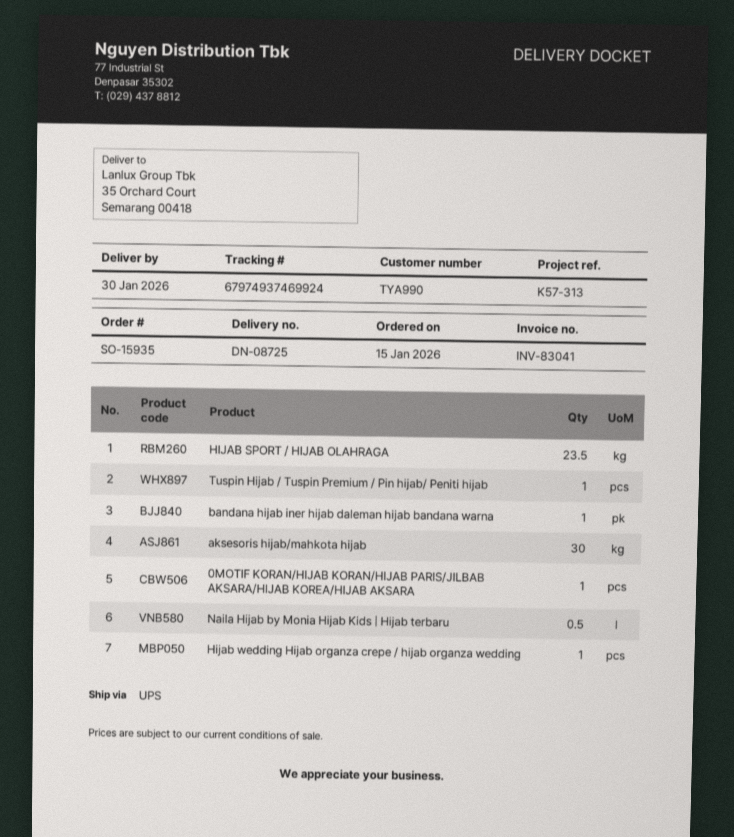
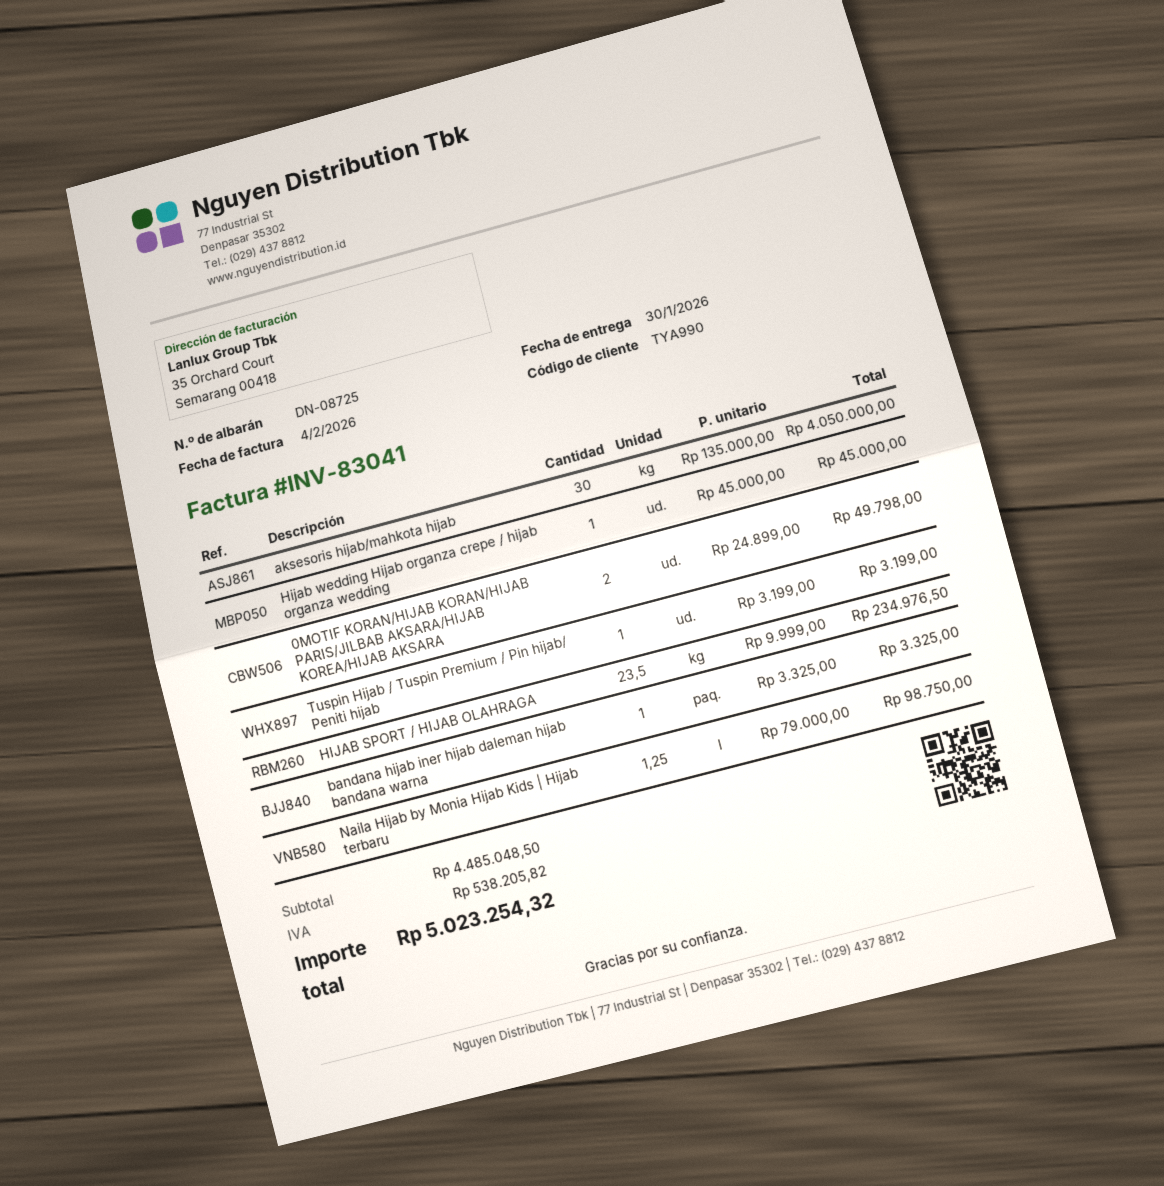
0MOTIF KORAN/HIJAB KORAN/HIJAB PARIS/JILBAB AKSARA/HIJAB KOREA/HIJAB AKSARA: 1 -> 2
Naila Hijab by Monia Hijab Kids | Hijab terbaru: 0.5 -> 1.25

